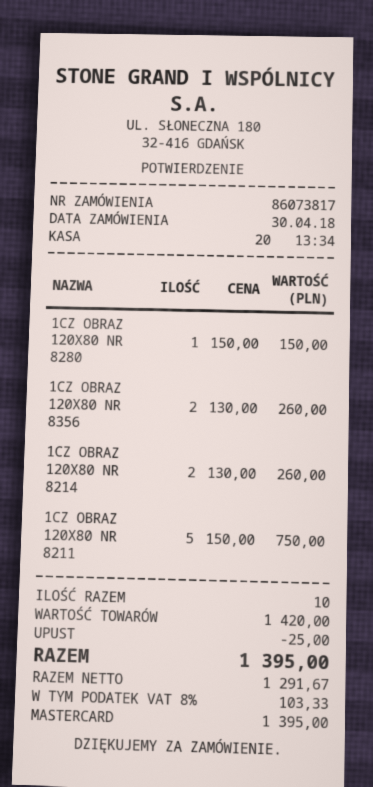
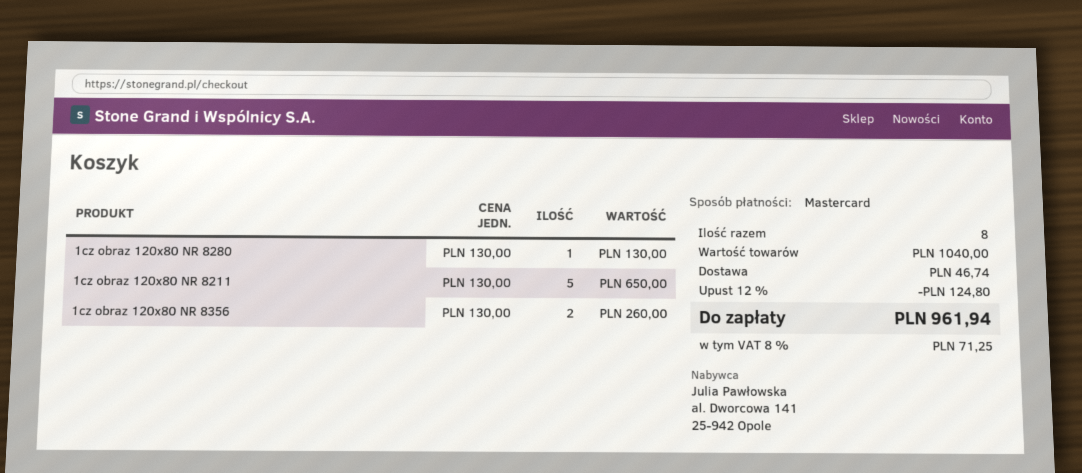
1CZ OBRAZ 120X80 NR 8280: 1 x 150.00 = 150.00 -> 1 x 130.00 = 130.00
1CZ OBRAZ 120X80 NR 8214: 2 x 130.00 = 260.00 -> none
1CZ OBRAZ 120X80 NR 8211: 5 x 150.00 = 750.00 -> 5 x 130.00 = 650.00
total quantity: 10 -> 8
subtotal: 1420.00 -> 1040.00
discount: 25.00 -> 124.80
shipping: none -> 46.74
tax: 8% = 103.33 -> 8% = 71.25
total: 1395.00 -> 961.94

